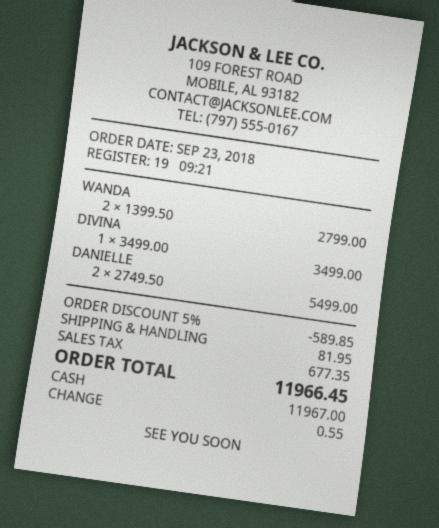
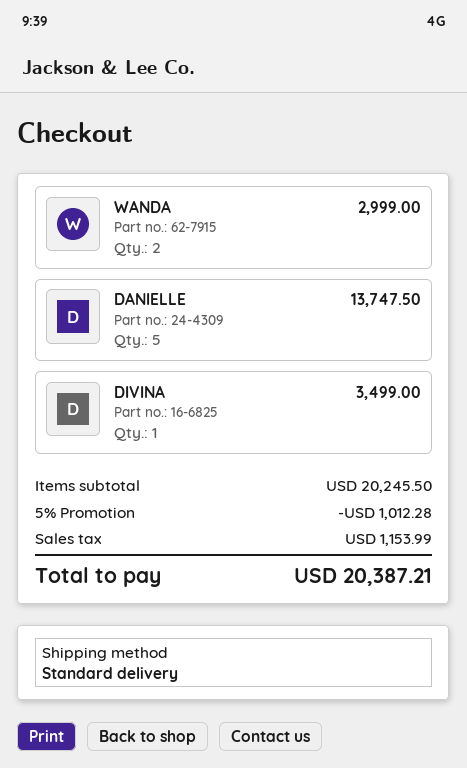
WANDA: 2 for 2799.00 -> 2 for 2999.00
DANIELLE: 2 for 5499.00 -> 5 for 13747.50
discount: 5% = 589.85 -> 5% = 1012.28
shipping: 81.95 -> none
tax: 677.35 -> 1153.99
total: 11966.45 -> 20387.21

